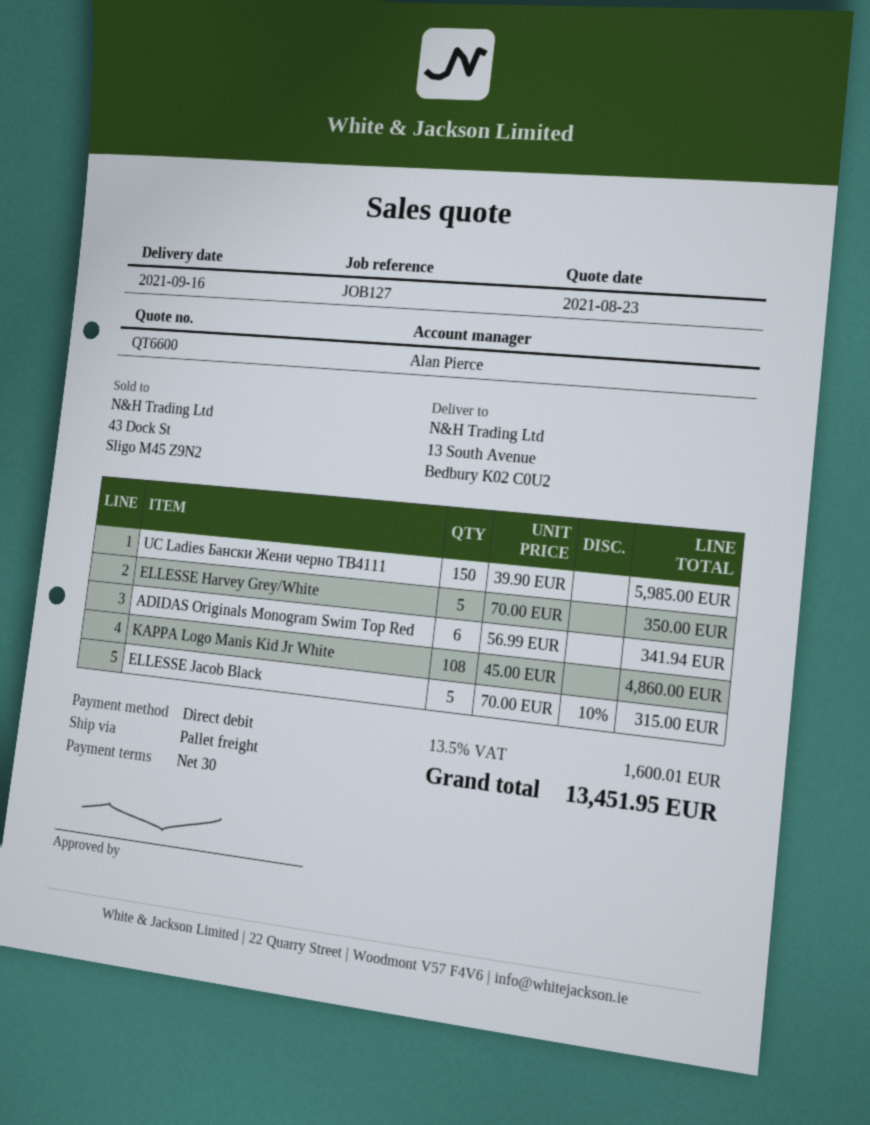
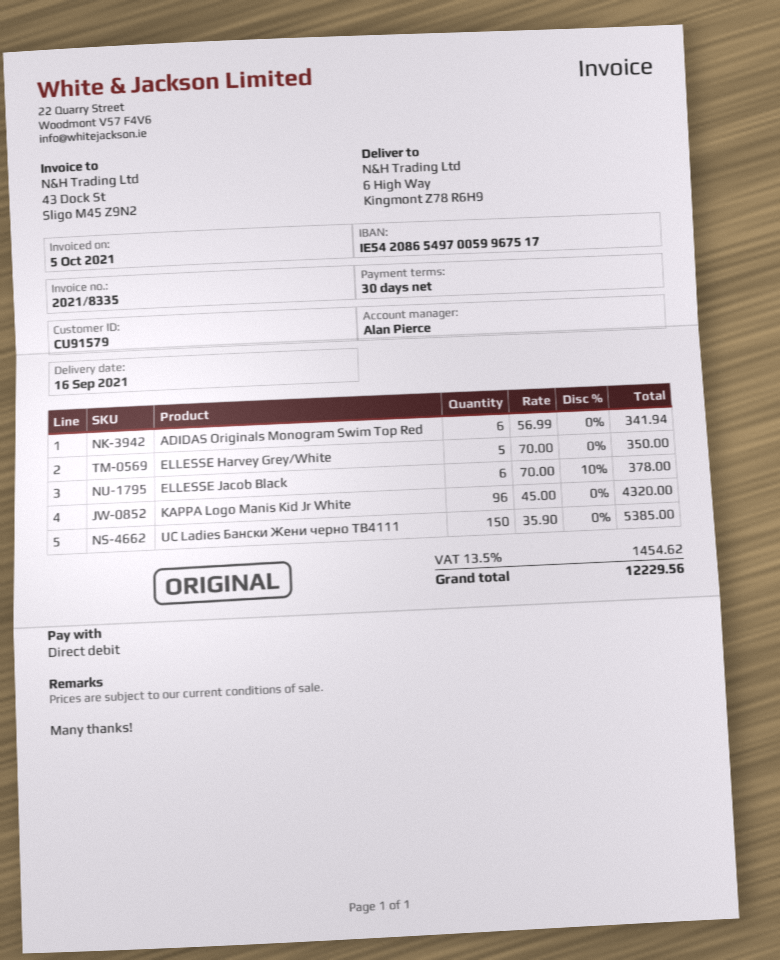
ship to: 13 South Avenue, Bedbury K02 C0U2 -> 6 High Way, Kingmont Z78 R6H9
UC Ladies Бански Жени черно TB4111: 150 x 39.90 = 5985.00 -> 150 x 35.90 = 5385.00
KAPPA Logo Manis Kid Jr White: 108 x 45.00 = 4860.00 -> 96 x 45.00 = 4320.00
ELLESSE Jacob Black: 5 x 70.00 - 10% = 315.00 -> 6 x 70.00 - 10% = 378.00
tax: 13.5% = 1600.01 -> 13.5% = 1454.62
total: 13451.95 -> 12229.56

